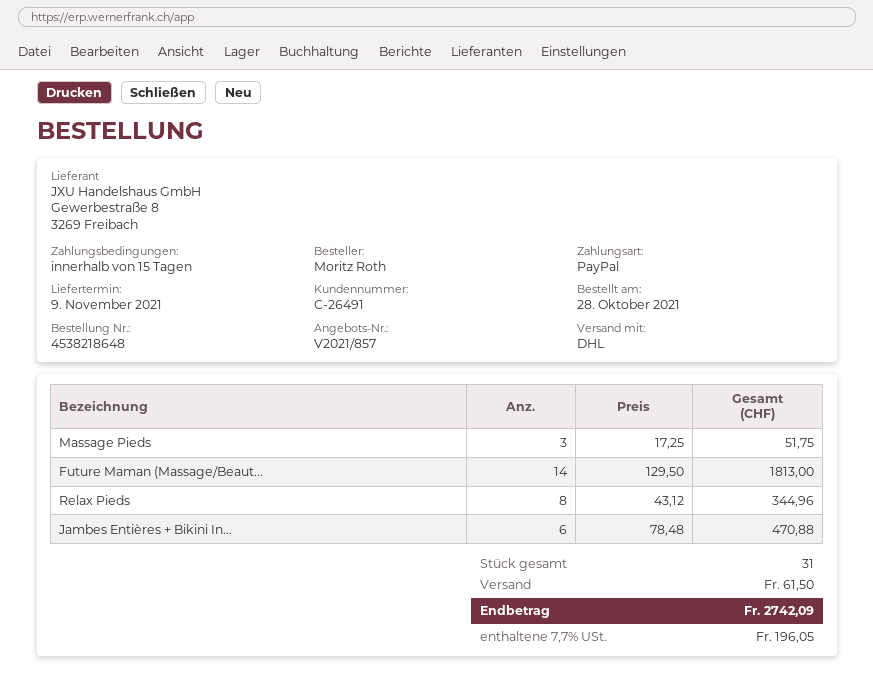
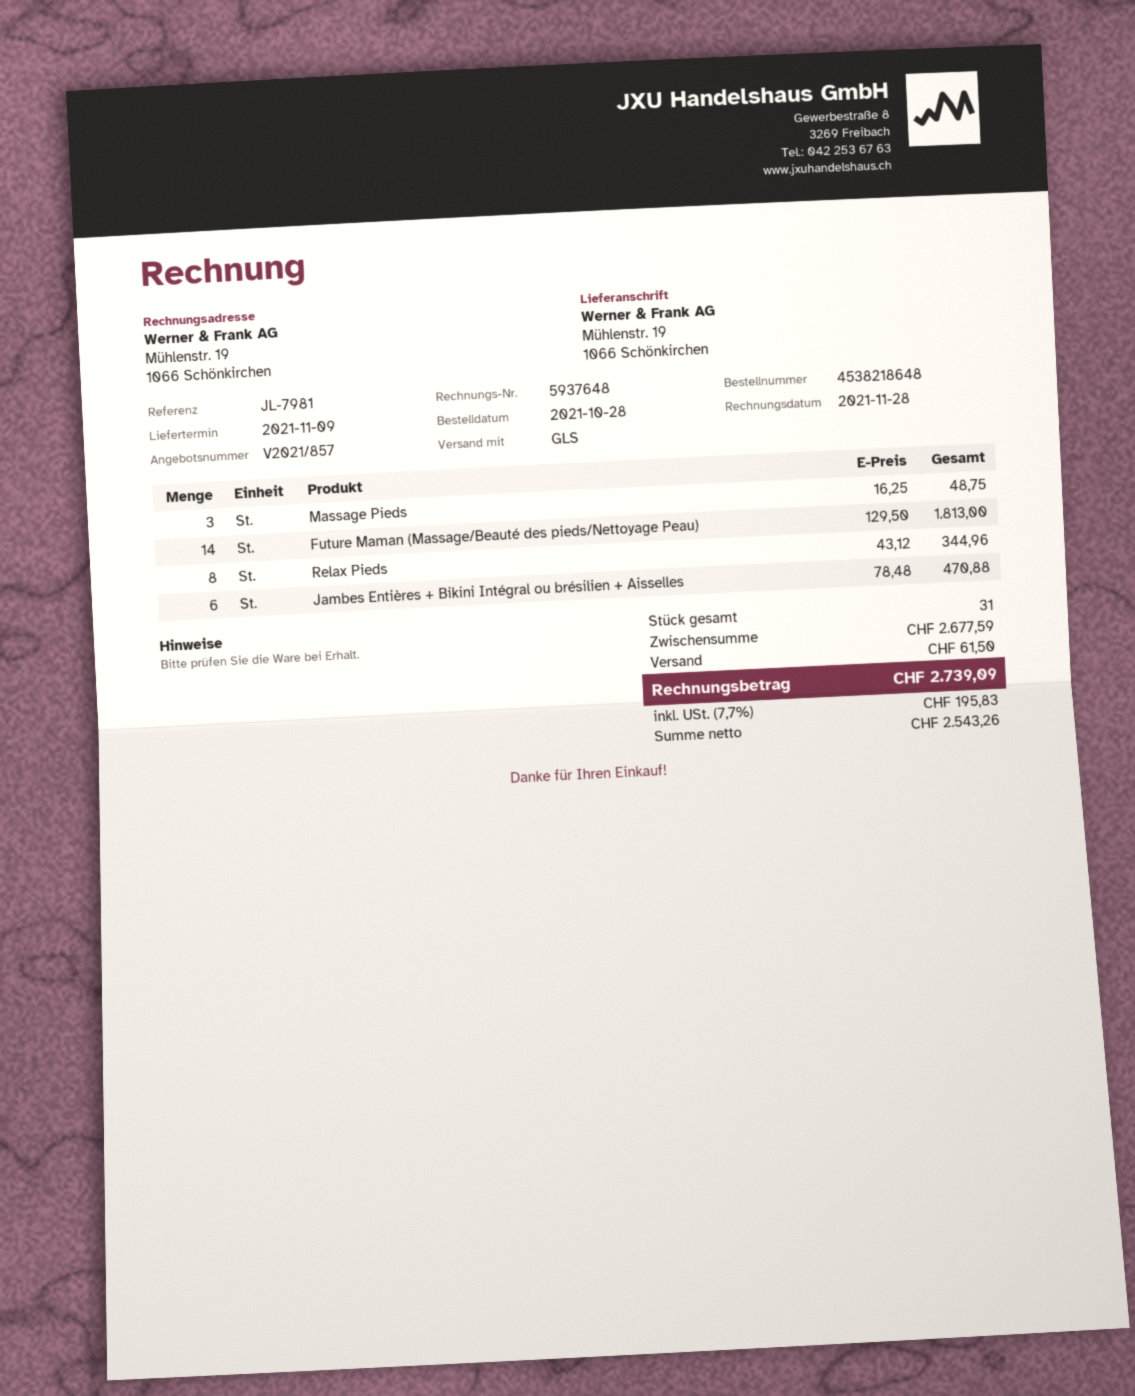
shipping method: DHL -> GLS
Massage Pieds: 3 x 17.25 = 51.75 -> 3 x 16.25 = 48.75
tax: 7.7% = 196.05 -> 7.7% = 195.83
total: 2742.09 -> 2739.09

